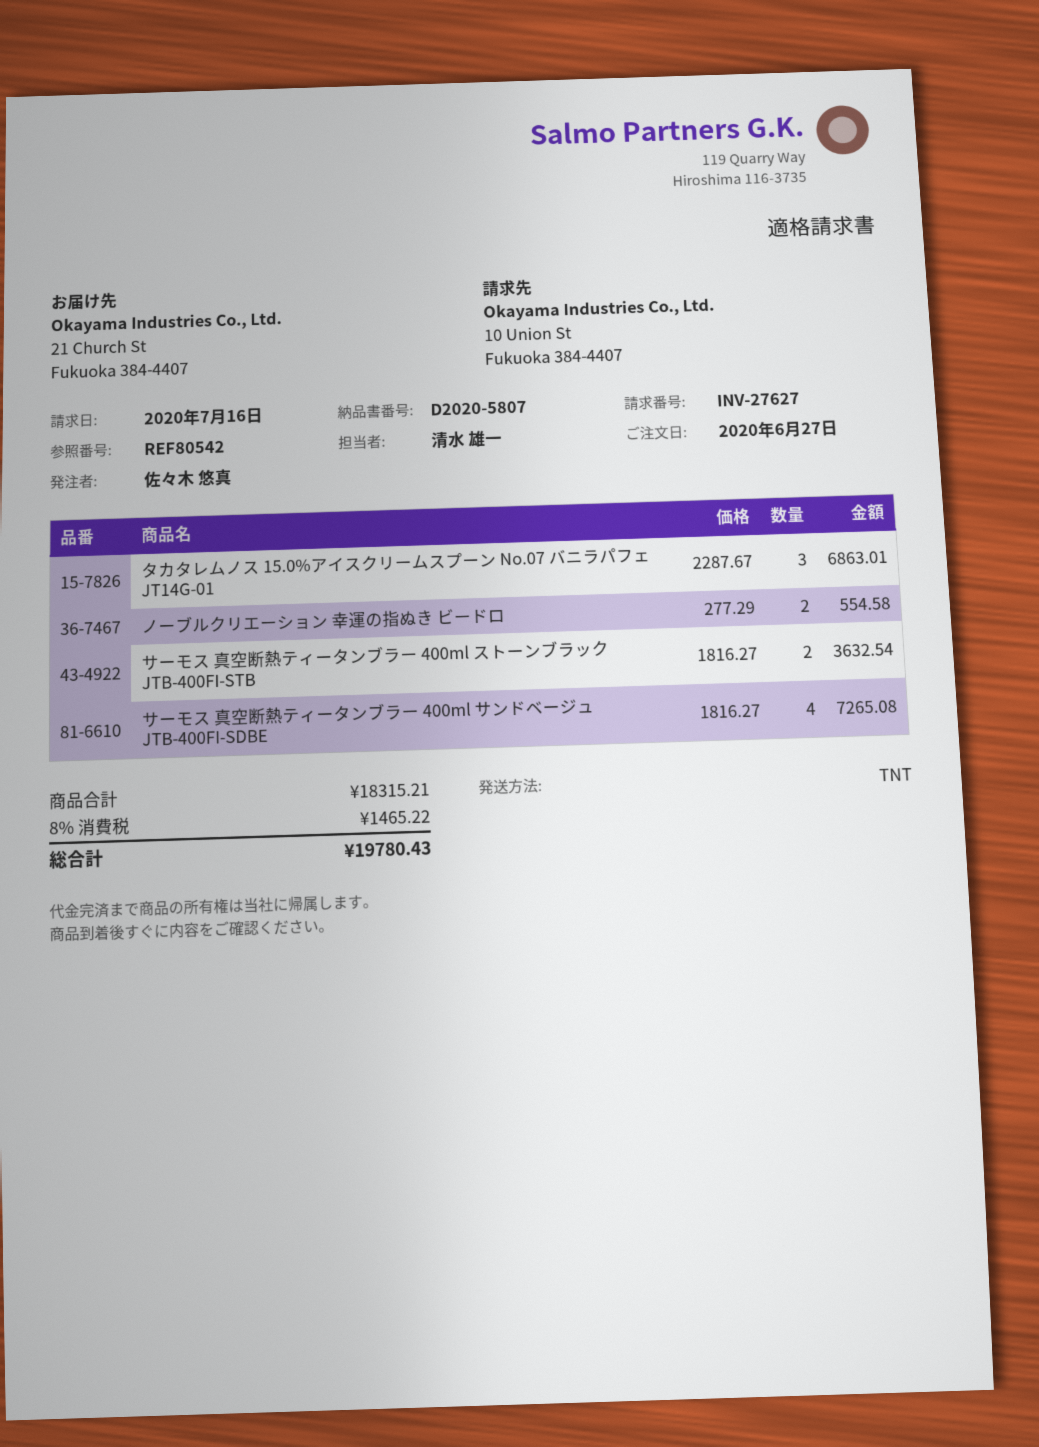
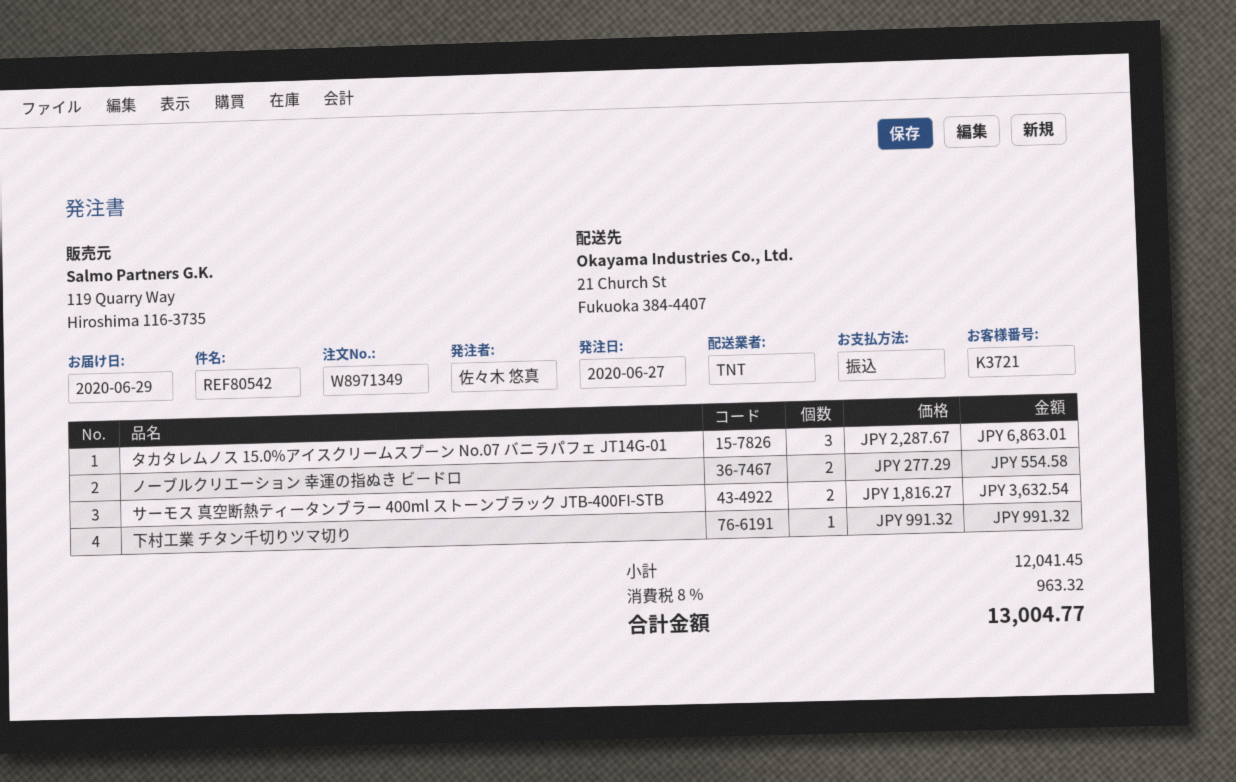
サーモス 真空断熱ティータンブラー 400ml サンドベージュ JTB-400FI-SDBE: 4 x 1816.27 = 7265.08 -> none
下村工業 チタン千切りツマ切り: none -> 1 x 991.32 = 991.32
subtotal: 18315.21 -> 12041.45
tax: 8% = 1465.22 -> 8% = 963.32
total: 19780.43 -> 13004.77

